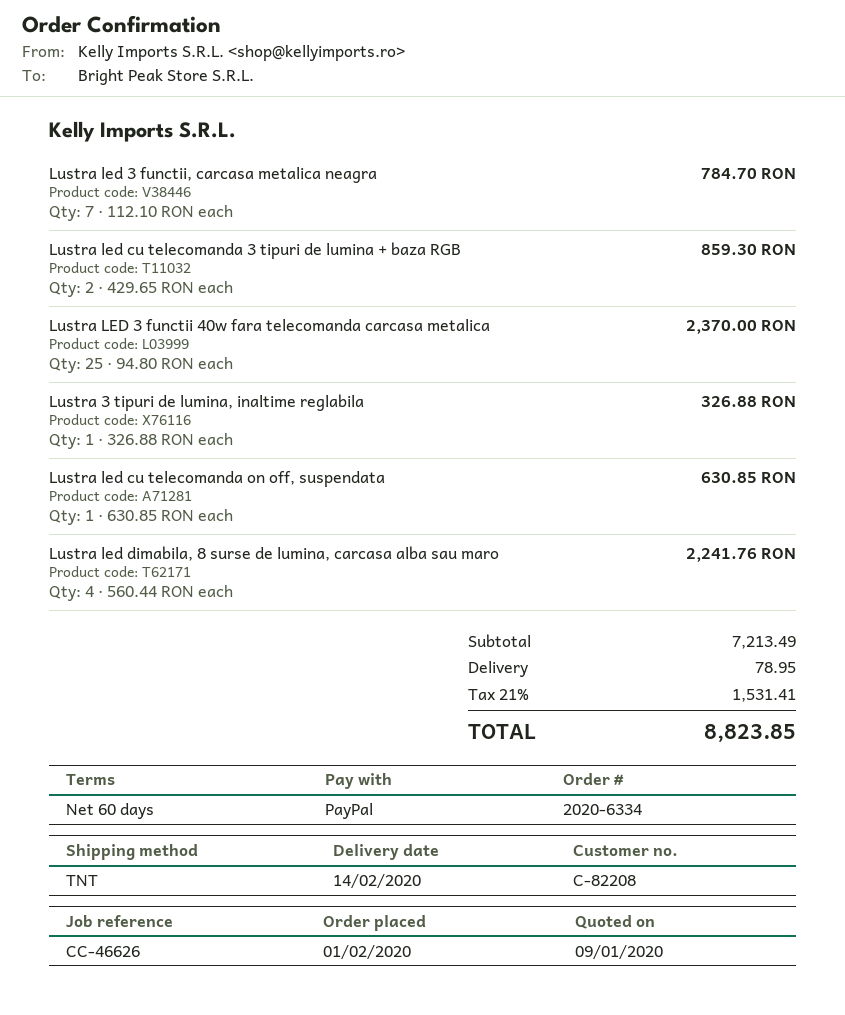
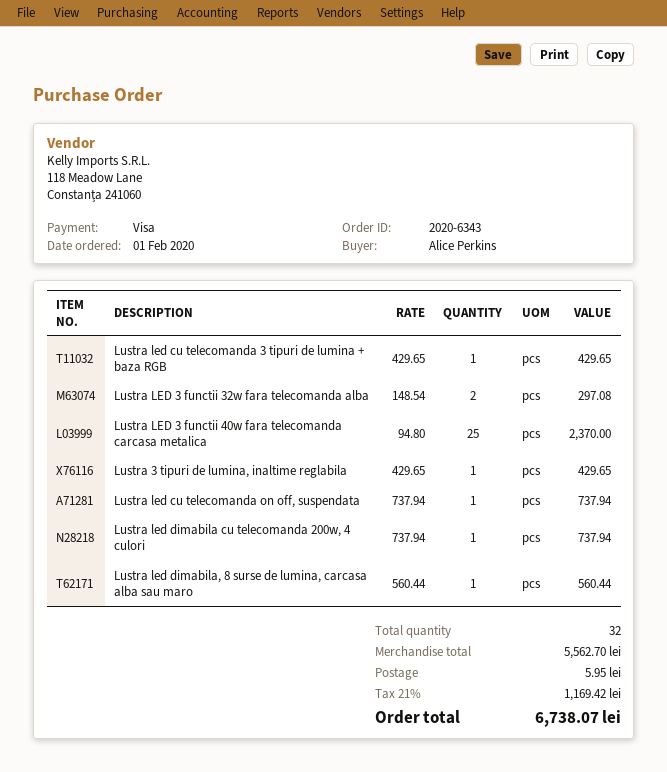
order number: 2020-6334 -> 2020-6343
payment method: PayPal -> Visa
Lustra led 3 functii, carcasa metalica neagra: 7 x 112.10 = 784.70 -> none
Lustra led cu telecomanda 3 tipuri de lumina + baza RGB: 2 x 429.65 = 859.30 -> 1 x 429.65 = 429.65
Lustra 3 tipuri de lumina, inaltime reglabila: 1 x 326.88 = 326.88 -> 1 x 429.65 = 429.65
Lustra led cu telecomanda on off, suspendata: 1 x 630.85 = 630.85 -> 1 x 737.94 = 737.94
Lustra led dimabila, 8 surse de lumina, carcasa alba sau maro: 4 x 560.44 = 2241.76 -> 1 x 560.44 = 560.44
Lustra LED 3 functii 32w fara telecomanda alba: none -> 2 x 148.54 = 297.08
Lustra led dimabila cu telecomanda 200w, 4 culori: none -> 1 x 737.94 = 737.94
subtotal: 7213.49 -> 5562.70
shipping: 78.95 -> 5.95
tax: 21% = 1531.41 -> 21% = 1169.42
total: 8823.85 -> 6738.07

